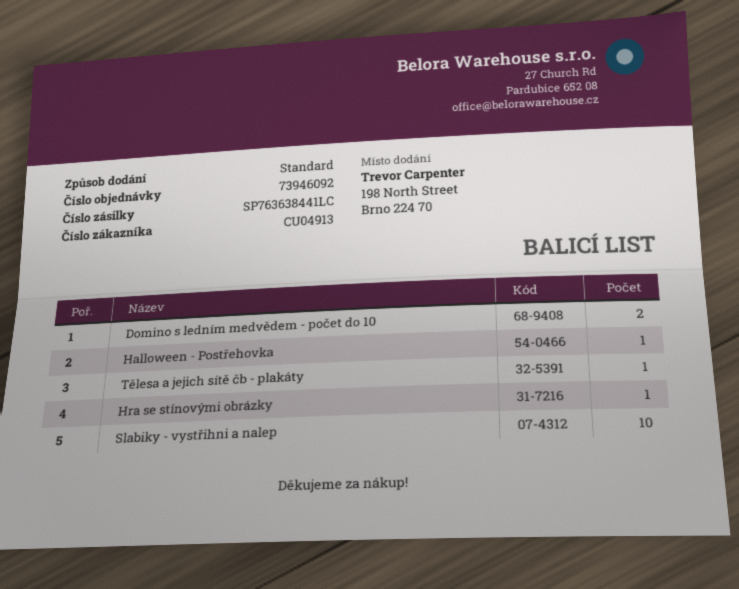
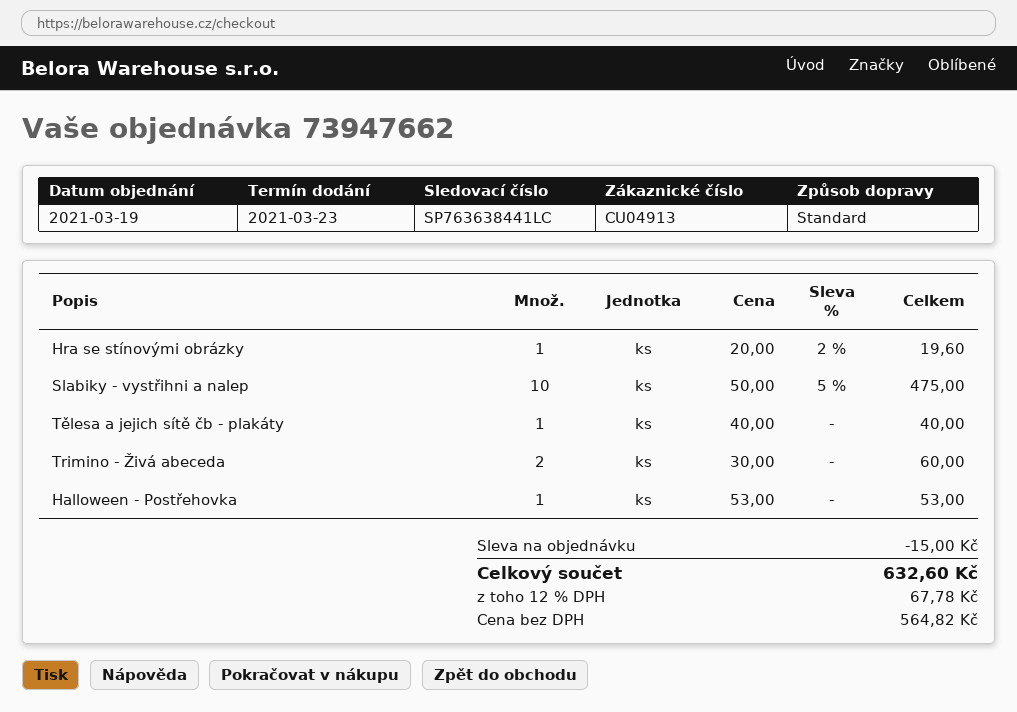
order number: 73946092 -> 73947662
Domino s ledním medvědem - počet do 10: 2 -> none
Trimino - Živá abeceda: none -> 2

